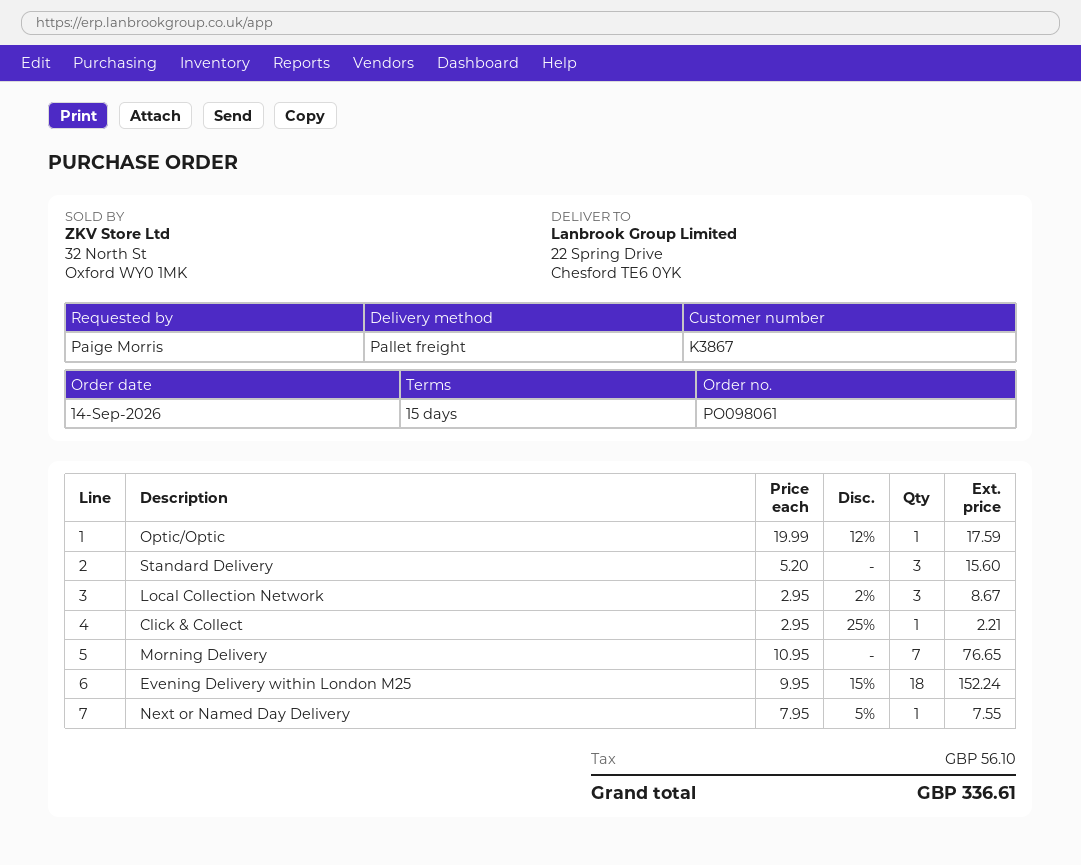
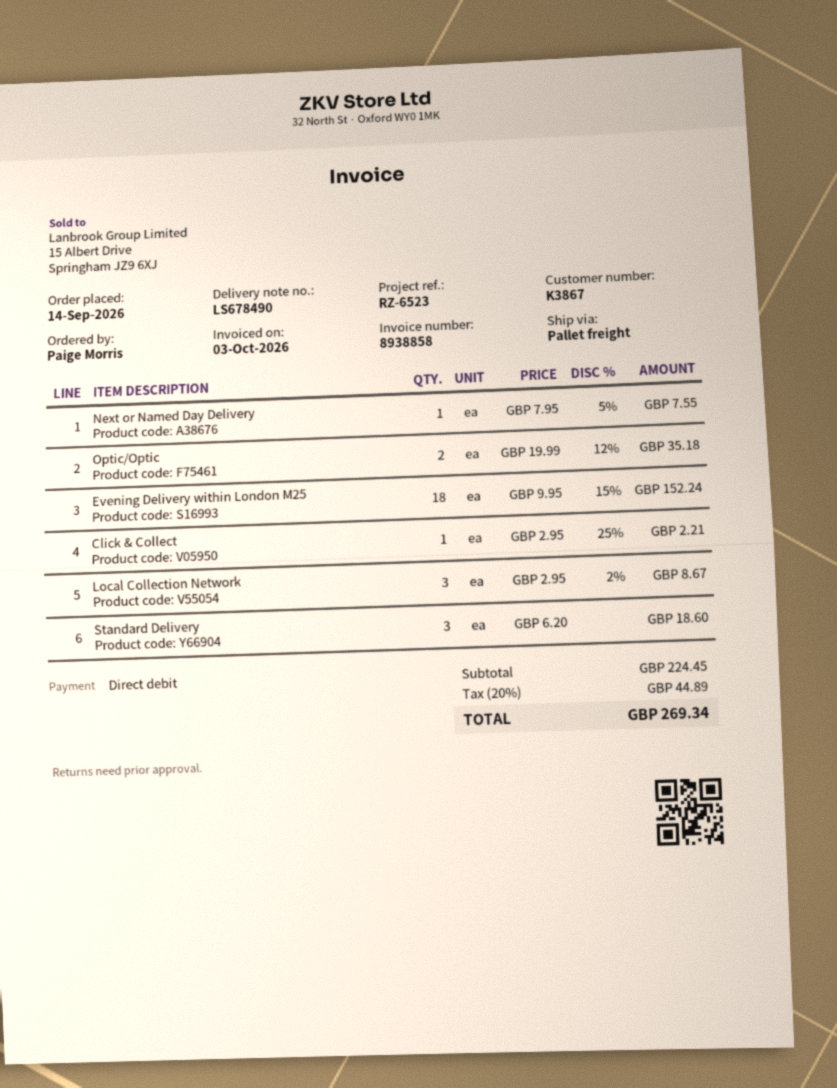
Optic/Optic: 1 x 19.99 - 12% = 17.59 -> 2 x 19.99 - 12% = 35.18
Standard Delivery: 3 x 5.20 = 15.60 -> 3 x 6.20 = 18.60
Morning Delivery: 7 x 10.95 = 76.65 -> none
tax: 56.10 -> 44.89
total: 336.61 -> 269.34

